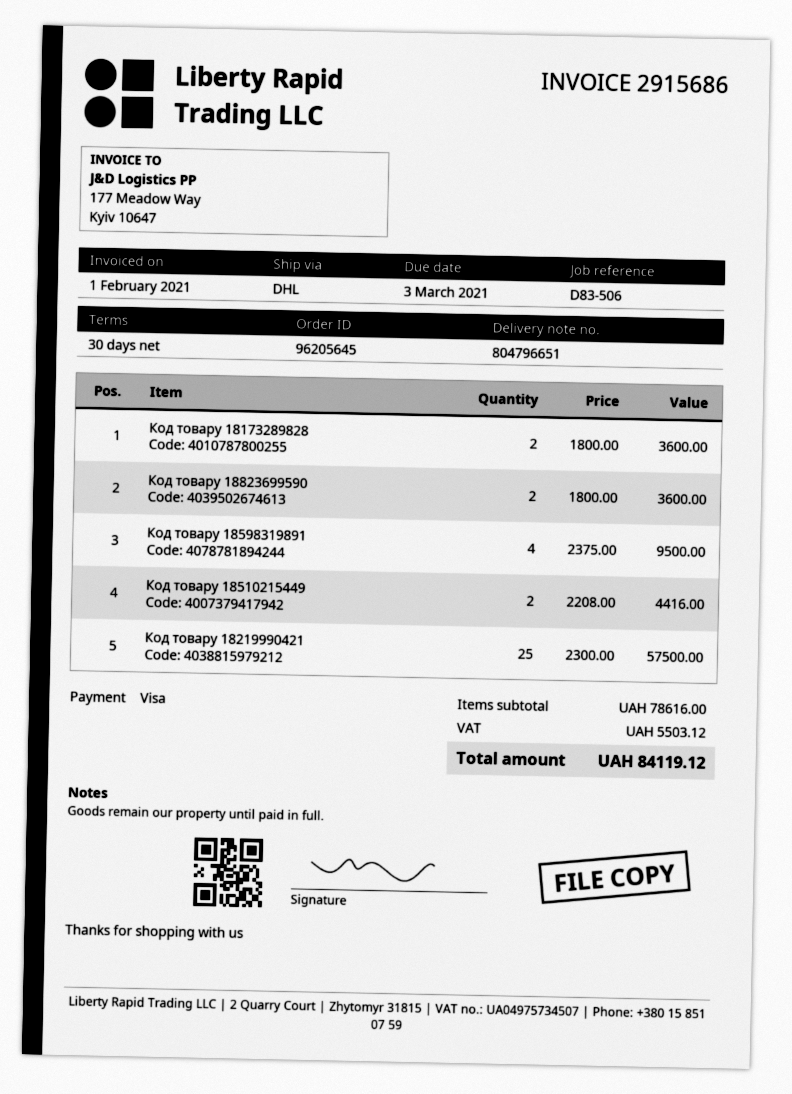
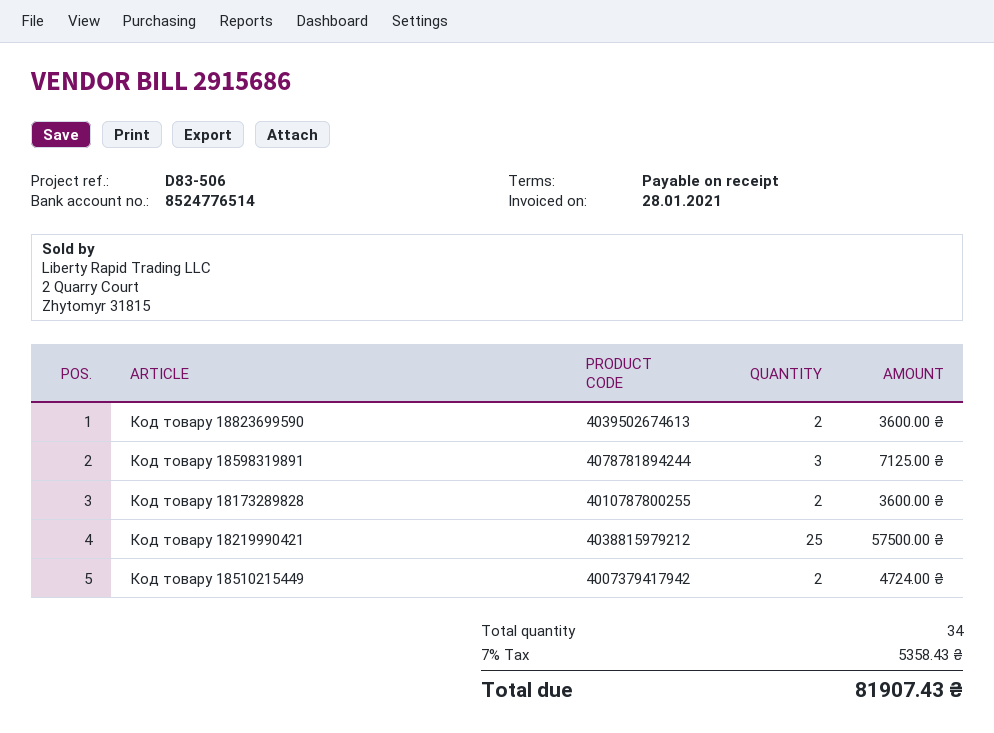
invoice date: 2021-02-01 -> 2021-01-28
payment terms: 30 days -> on receipt
Код товару 18598319891: 4 for 9500.00 -> 3 for 7125.00
Код товару 18510215449: 2 for 4416.00 -> 2 for 4724.00
tax: 5503.12 -> 5358.43
total: 84119.12 -> 81907.43

